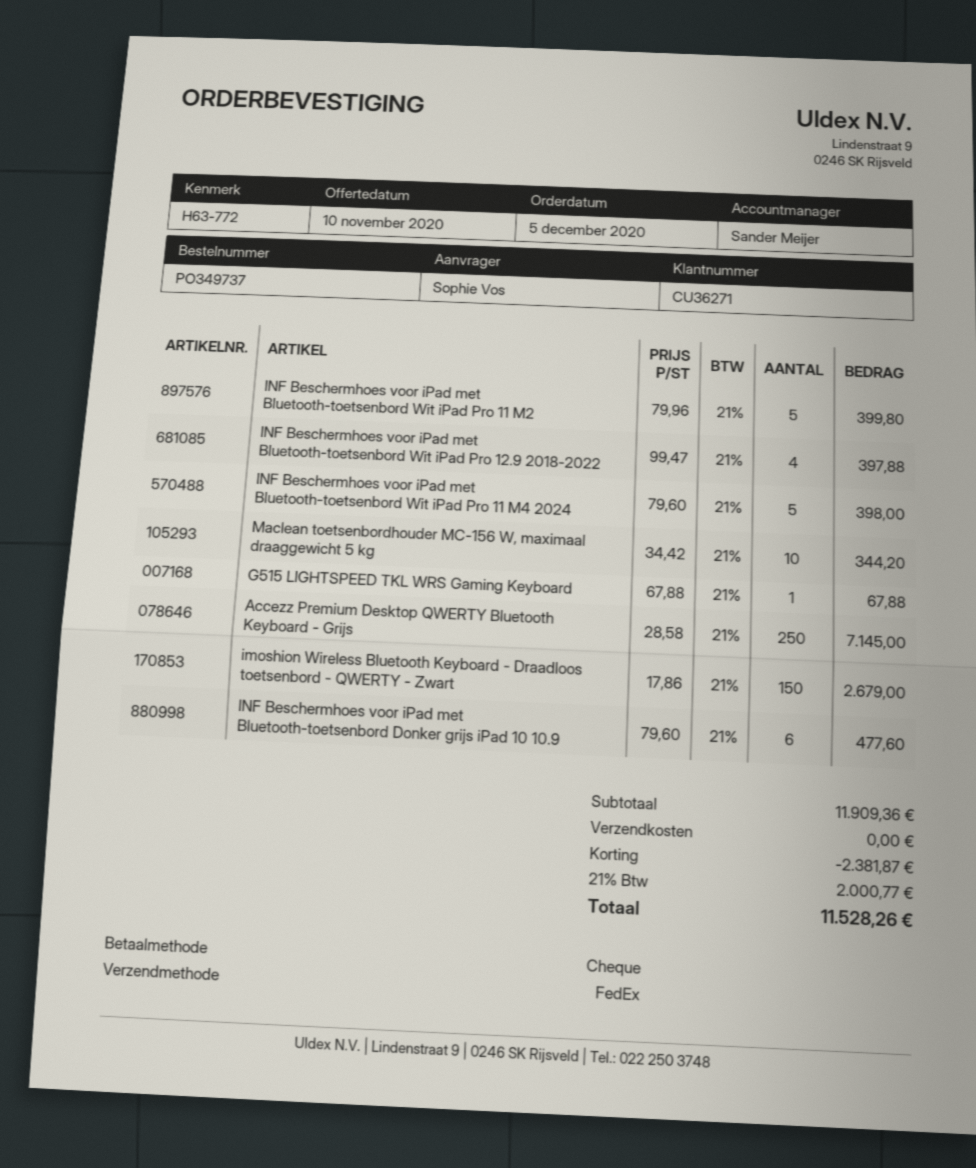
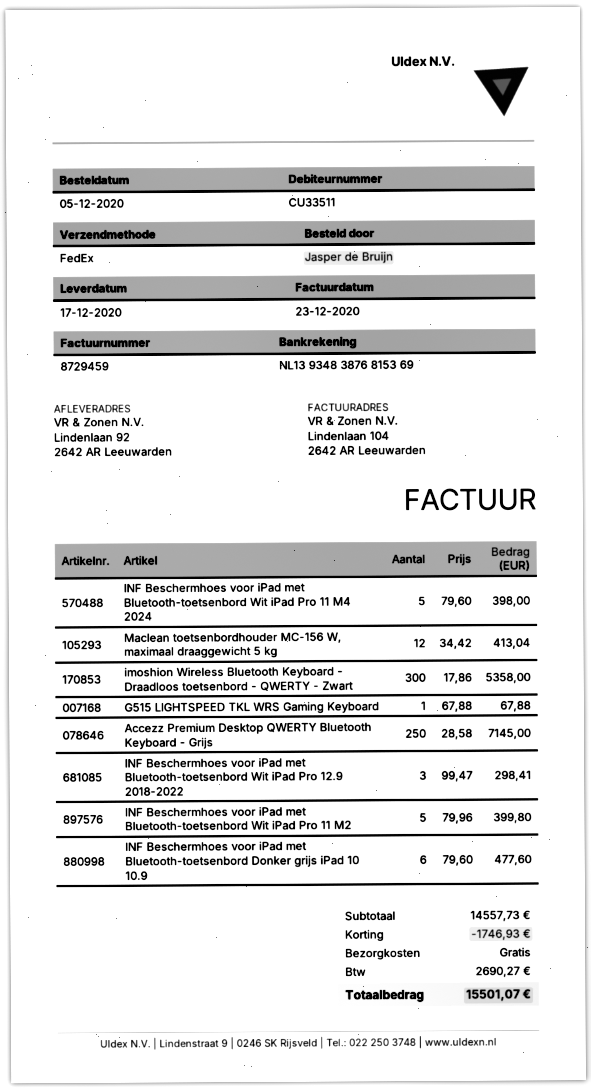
customer number: CU36271 -> CU33511
ordered by: Sophie Vos -> Jasper de Bruijn
INF Beschermhoes voor iPad met Bluetooth-toetsenbord Wit iPad Pro 12.9 2018-2022: 4 x 99.47 = 397.88 -> 3 x 99.47 = 298.41
Maclean toetsenbordhouder MC-156 W, maximaal draaggewicht 5 kg: 10 x 34.42 = 344.20 -> 12 x 34.42 = 413.04
imoshion Wireless Bluetooth Keyboard - Draadloos toetsenbord - QWERTY - Zwart: 150 x 17.86 = 2679.00 -> 300 x 17.86 = 5358.00
subtotal: 11909.36 -> 14557.73
discount: 2381.87 -> 1746.93
tax: 2000.77 -> 2690.27
total: 11528.26 -> 15501.07

